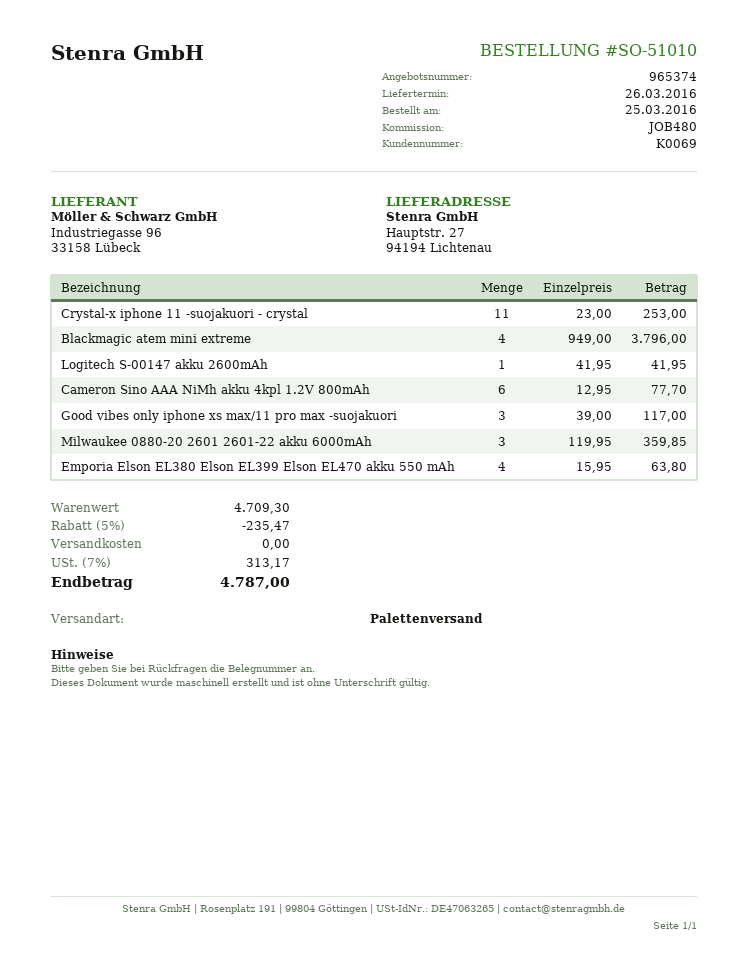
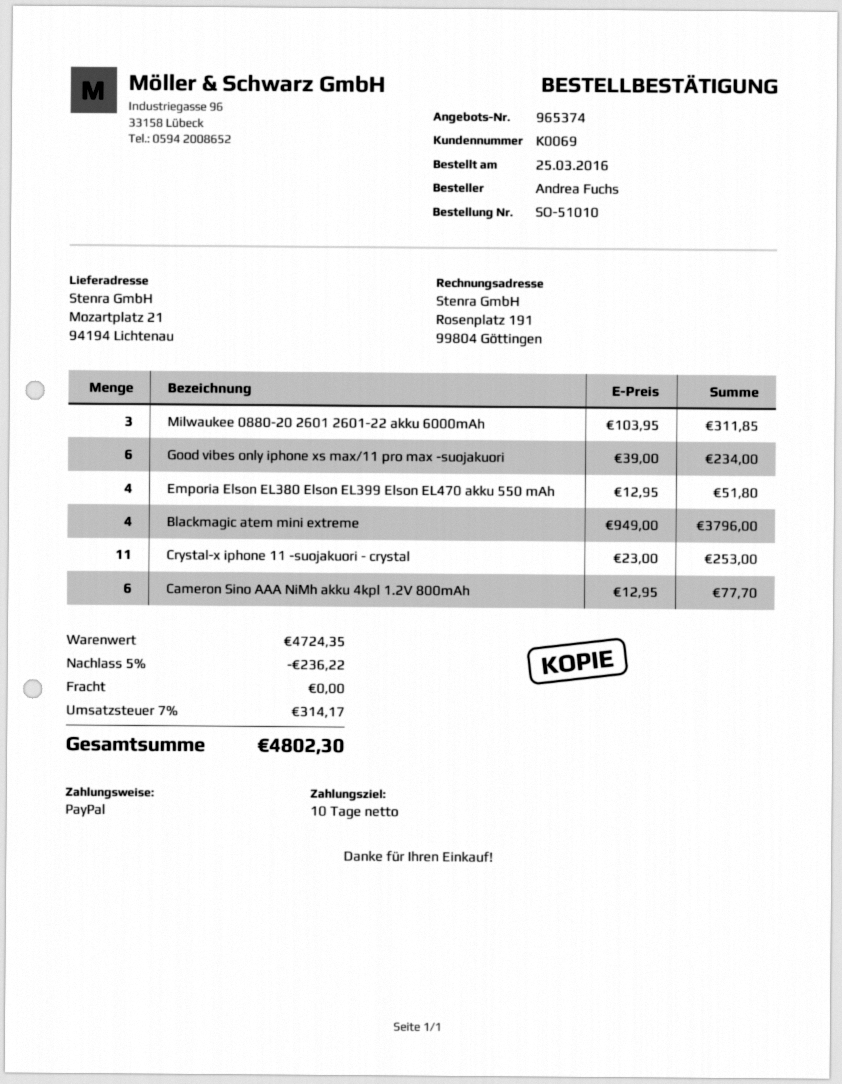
ship to: Hauptstr. 27, 94194 Lichtenau -> Mozartplatz 21, 94194 Lichtenau
Logitech S-00147 akku 2600mAh: 1 x 41.95 = 41.95 -> none
Good vibes only iphone xs max/11 pro max -suojakuori: 3 x 39.00 = 117.00 -> 6 x 39.00 = 234.00
Milwaukee 0880-20 2601 2601-22 akku 6000mAh: 3 x 119.95 = 359.85 -> 3 x 103.95 = 311.85
Emporia Elson EL380 Elson EL399 Elson EL470 akku 550 mAh: 4 x 15.95 = 63.80 -> 4 x 12.95 = 51.80
subtotal: 4709.30 -> 4724.35
discount: 5% = 235.47 -> 5% = 236.22
tax: 7% = 313.17 -> 7% = 314.17
total: 4787.00 -> 4802.30

